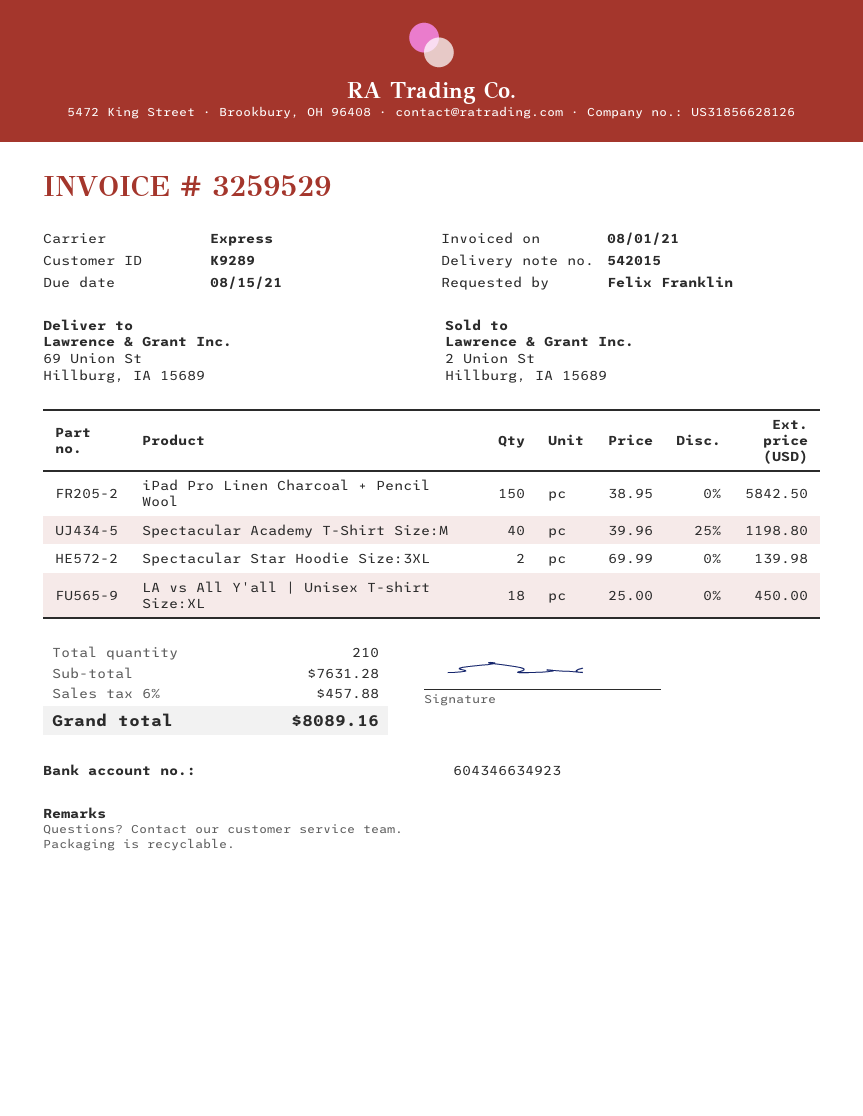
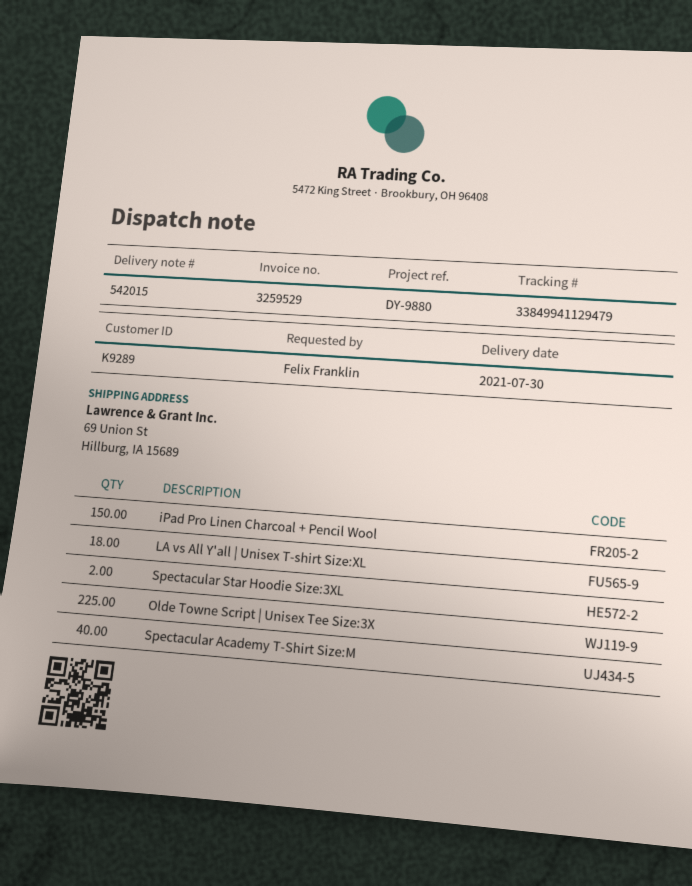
Olde Towne Script | Unisex Tee Size:3X: none -> 225

